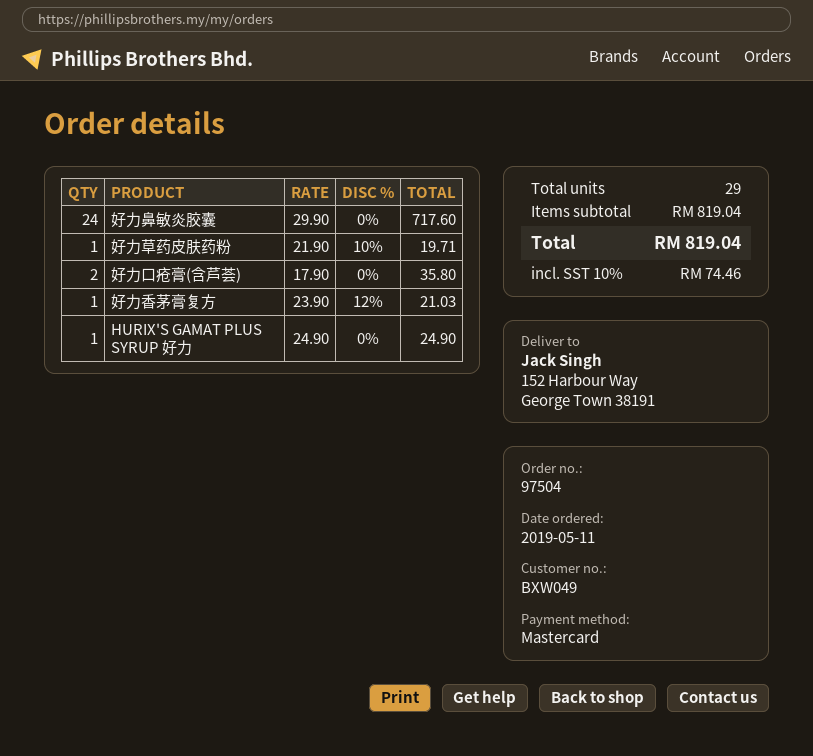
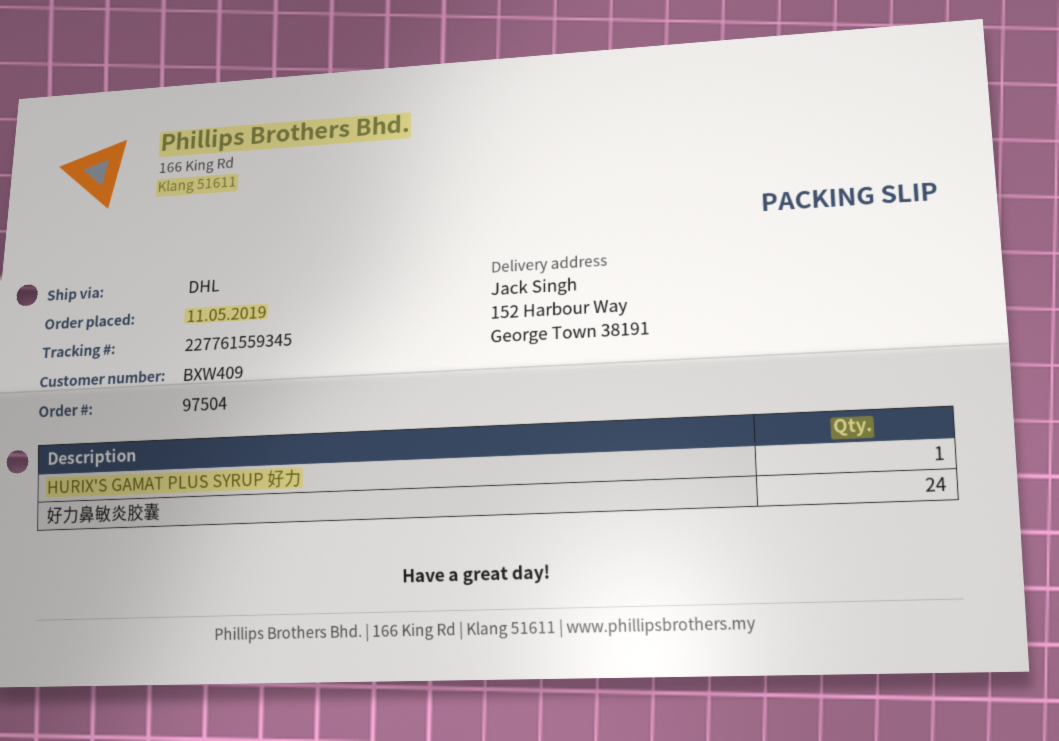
customer number: BXW049 -> BXW409
好力草药皮肤药粉: 1 -> none
好力口疮膏(含芦荟): 2 -> none
好力香茅膏复方: 1 -> none

